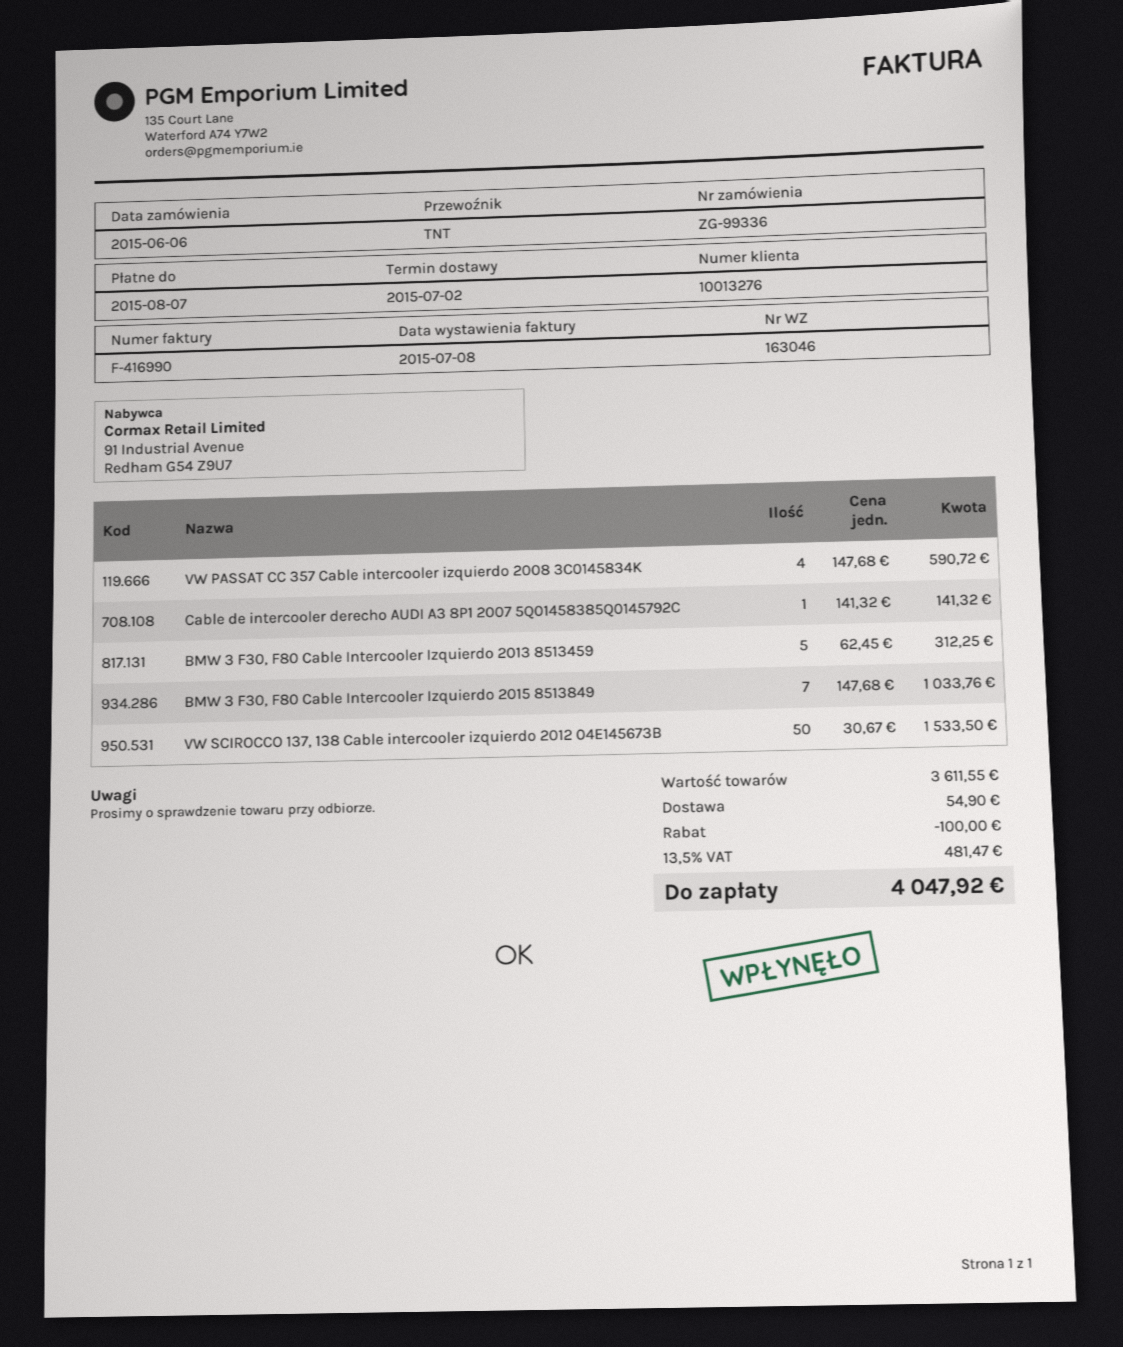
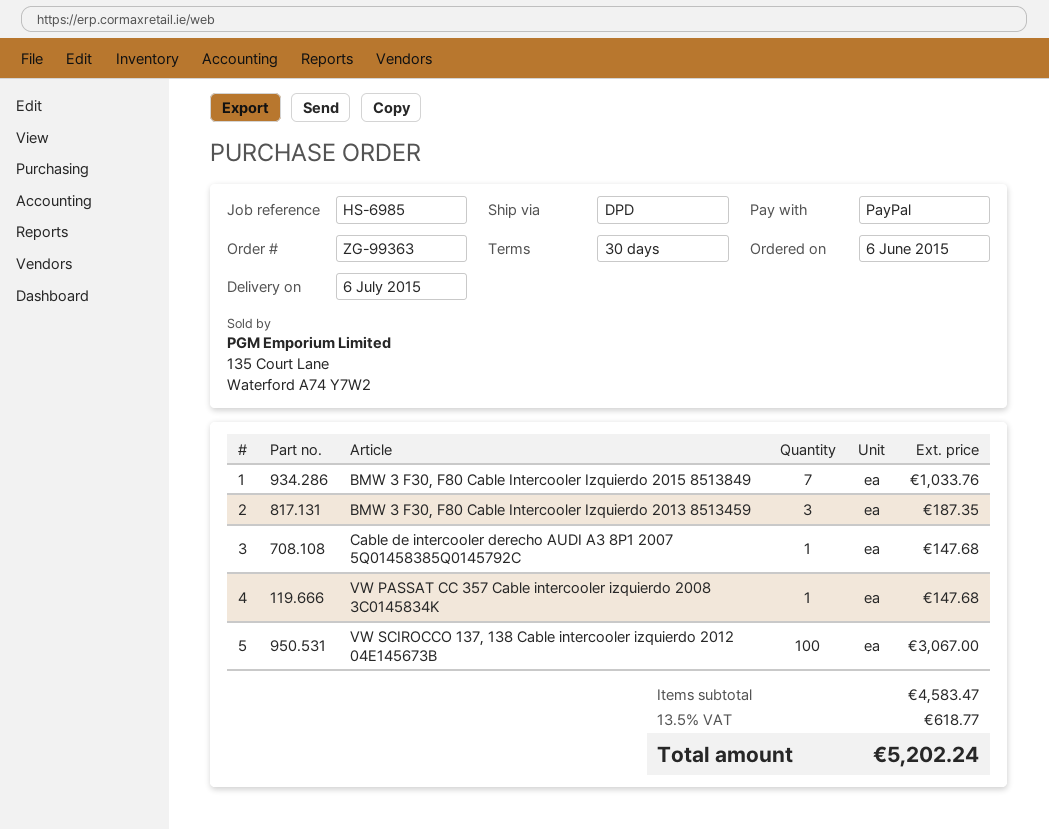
order number: ZG-99336 -> ZG-99363
delivery date: 2015-07-02 -> 2015-07-06
shipping method: TNT -> DPD
VW PASSAT CC 357 Cable intercooler izquierdo 2008 3C0145834K: 4 for 590.72 -> 1 for 147.68
Cable de intercooler derecho AUDI A3 8P1 2007 5Q01458385Q0145792C: 1 for 141.32 -> 1 for 147.68
BMW 3 F30, F80 Cable Intercooler Izquierdo 2013 8513459: 5 for 312.25 -> 3 for 187.35
VW SCIROCCO 137, 138 Cable intercooler izquierdo 2012 04E145673B: 50 for 1533.50 -> 100 for 3067.00
subtotal: 3611.55 -> 4583.47
discount: 100.00 -> none
shipping: 54.90 -> none
tax: 13.5% = 481.47 -> 13.5% = 618.77
total: 4047.92 -> 5202.24

